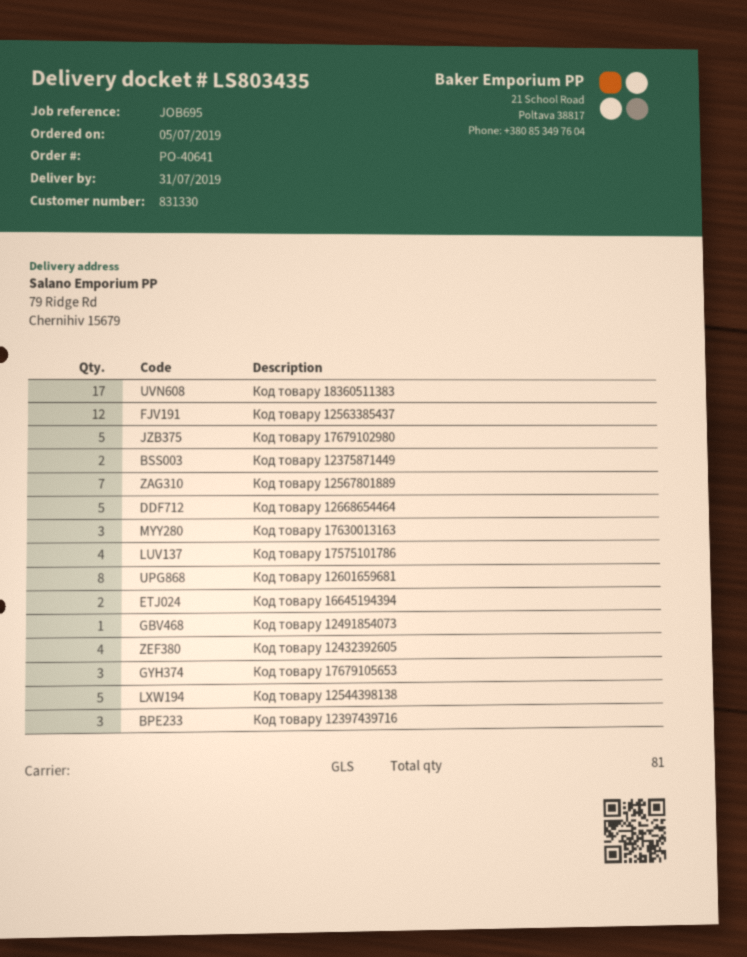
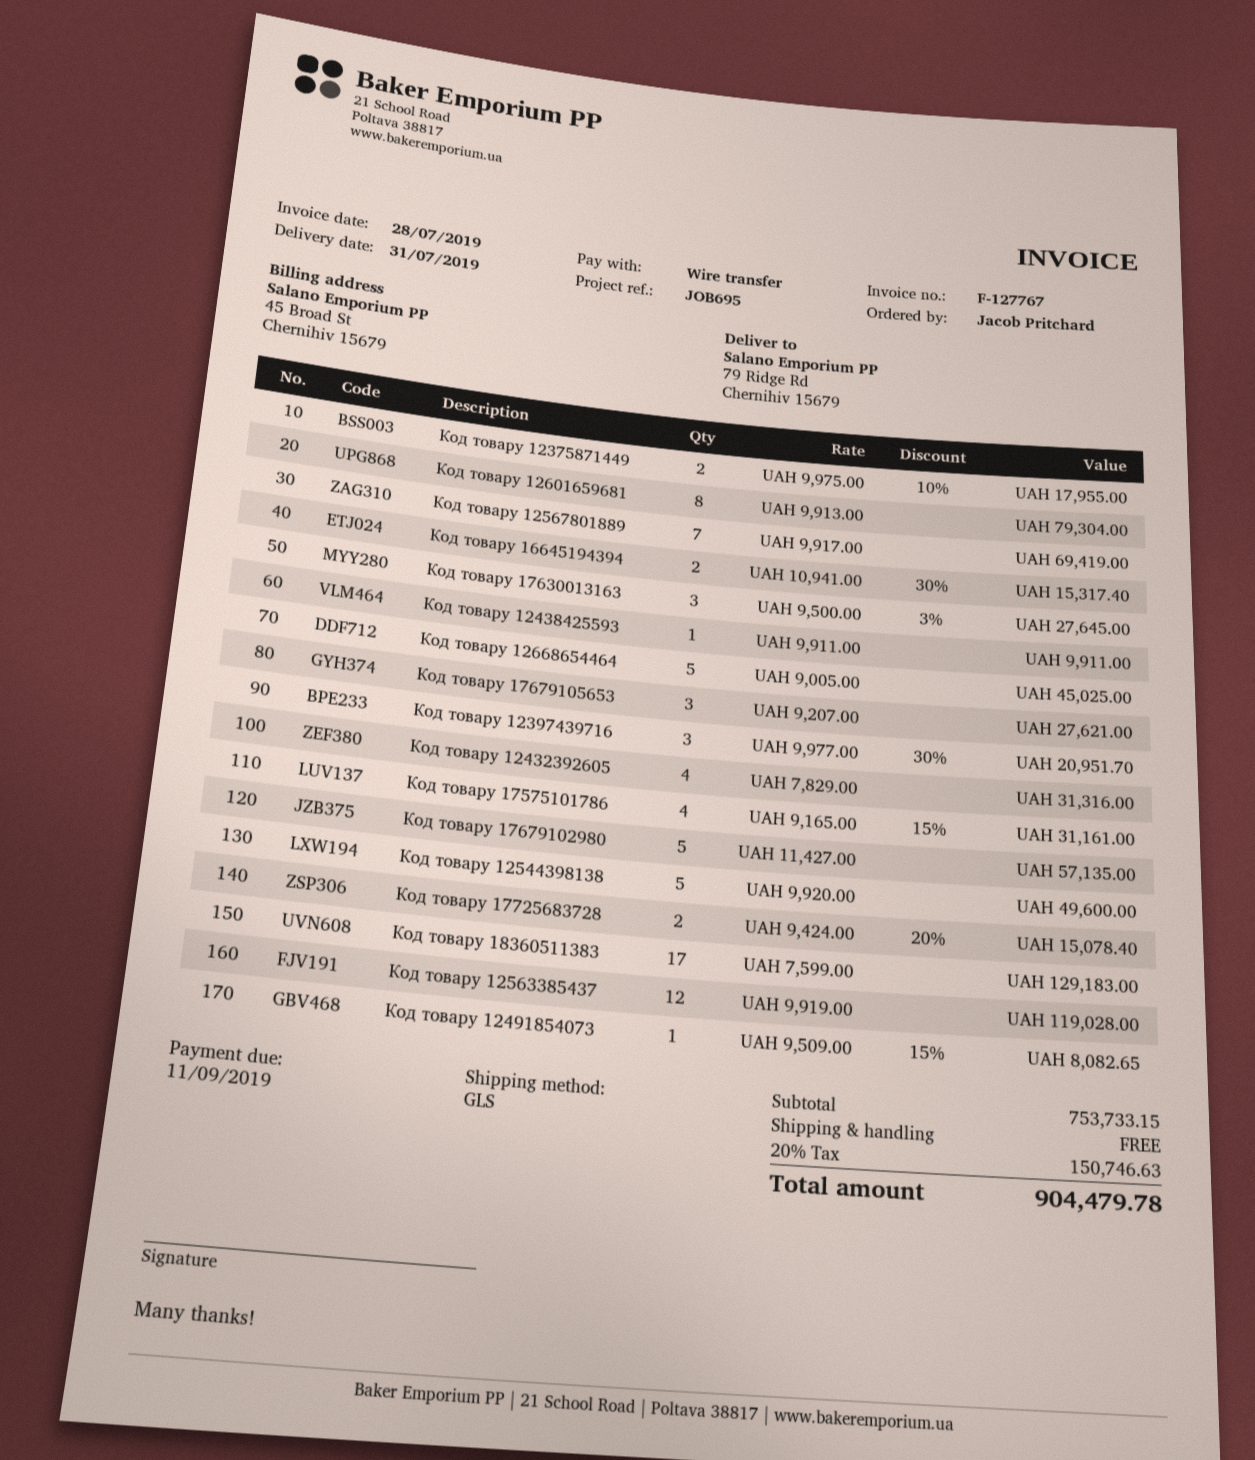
Код товару 12438425593: none -> 1
Код товару 17725683728: none -> 2

